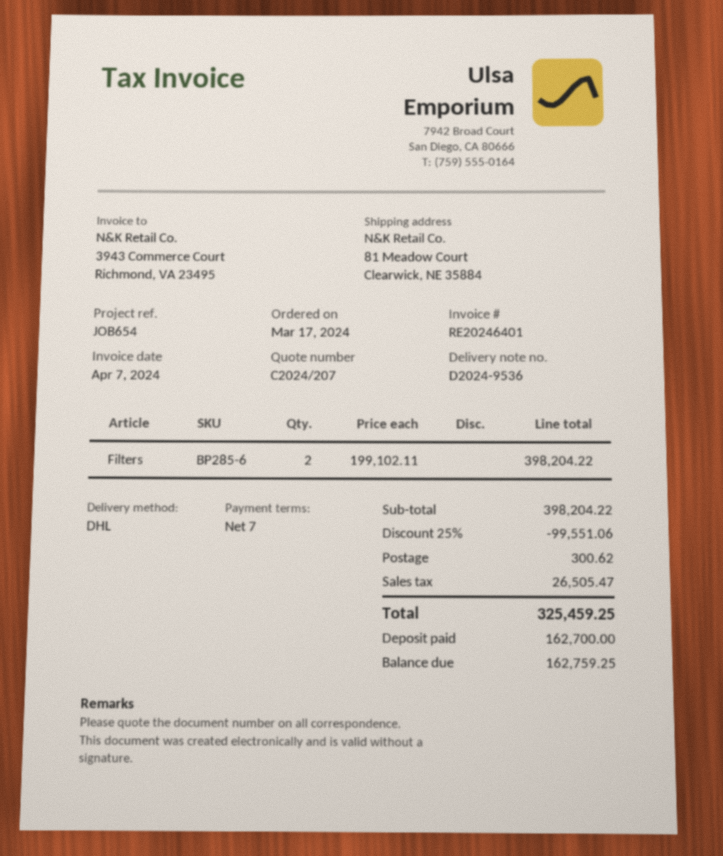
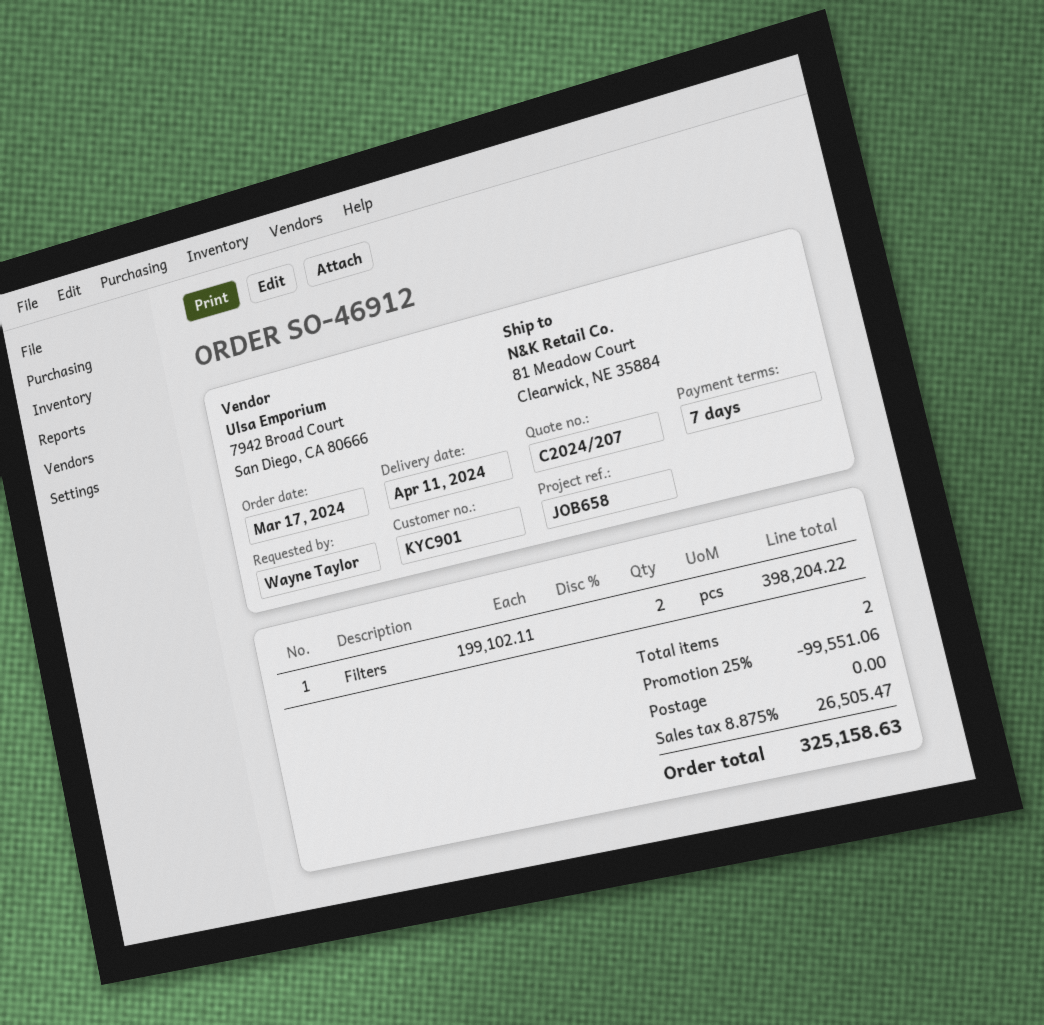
reference: JOB654 -> JOB658
shipping: 300.62 -> 0.00
total: 325459.25 -> 325158.63

